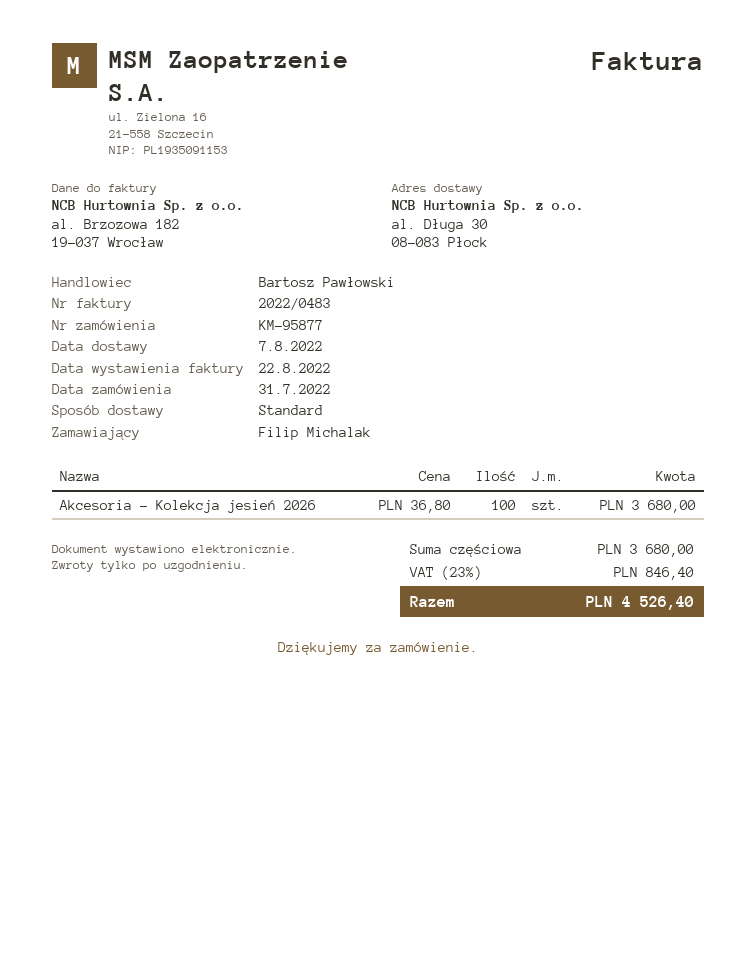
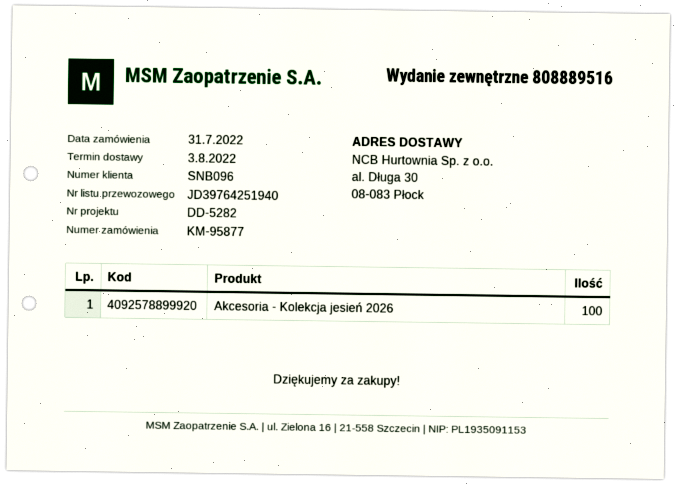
delivery date: 2022-08-07 -> 2022-08-03

